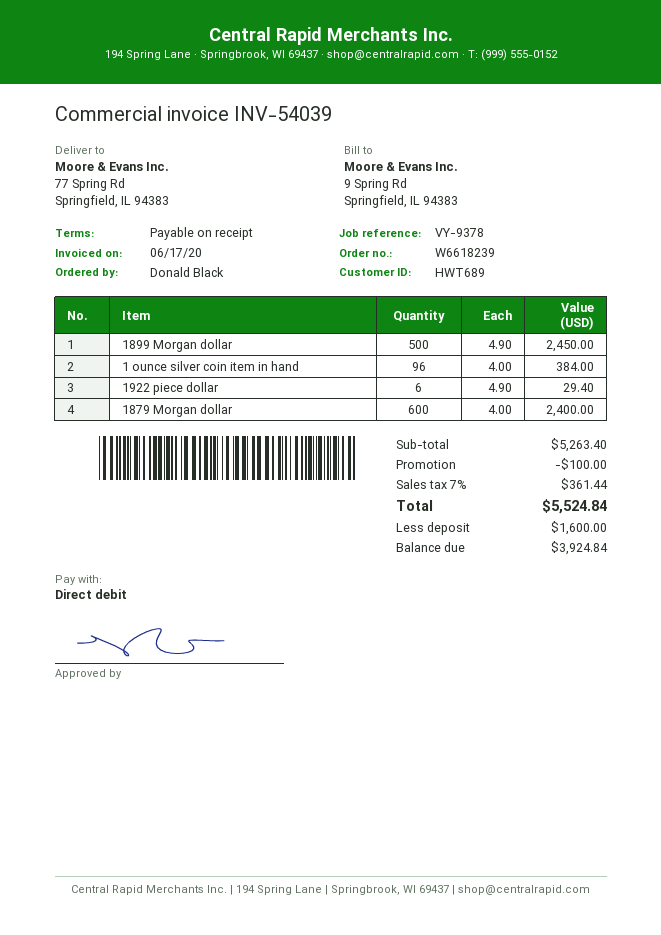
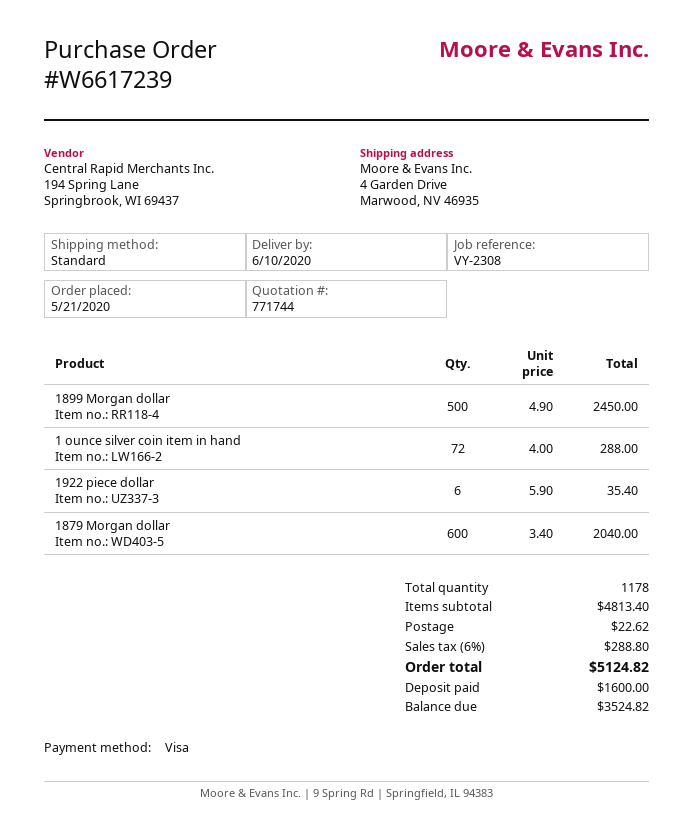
order number: W6618239 -> W6617239
reference: VY-9378 -> VY-2308
payment method: direct debit -> Visa
ship to: 77 Spring Rd, Springfield, IL 94383 -> 4 Garden Drive, Marwood, NV 46935
1 ounce silver coin item in hand: 96 x 4.00 = 384.00 -> 72 x 4.00 = 288.00
1922 piece dollar: 6 x 4.90 = 29.40 -> 6 x 5.90 = 35.40
1879 Morgan dollar: 600 x 4.00 = 2400.00 -> 600 x 3.40 = 2040.00
subtotal: 5263.40 -> 4813.40
discount: 100.00 -> none
shipping: none -> 22.62
tax: 7% = 361.44 -> 6% = 288.80
total: 5524.84 -> 5124.82
balance: 3924.84 -> 3524.82

